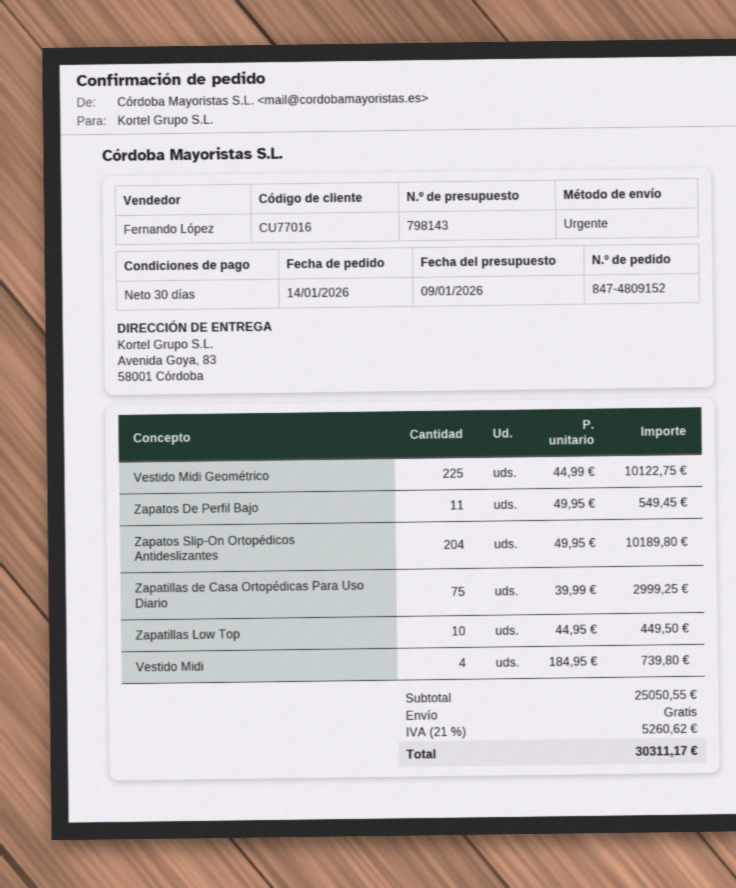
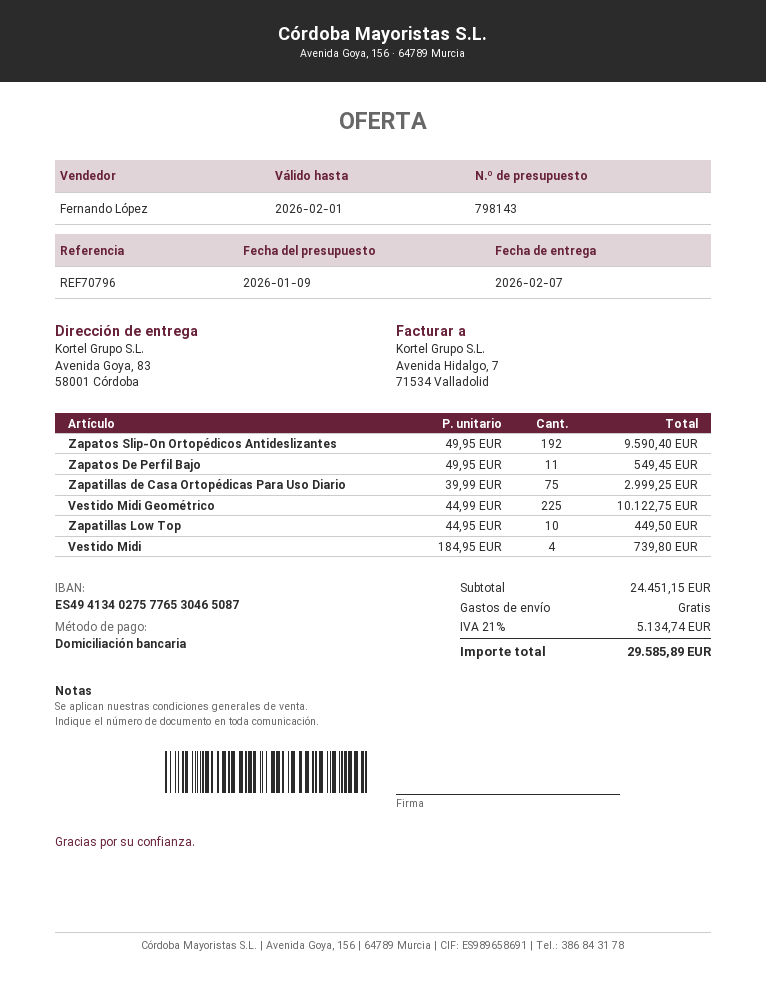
Zapatos Slip-On Ortopédicos Antideslizantes: 204 x 49.95 = 10189.80 -> 192 x 49.95 = 9590.40
subtotal: 25050.55 -> 24451.15
tax: 21% = 5260.62 -> 21% = 5134.74
total: 30311.17 -> 29585.89

